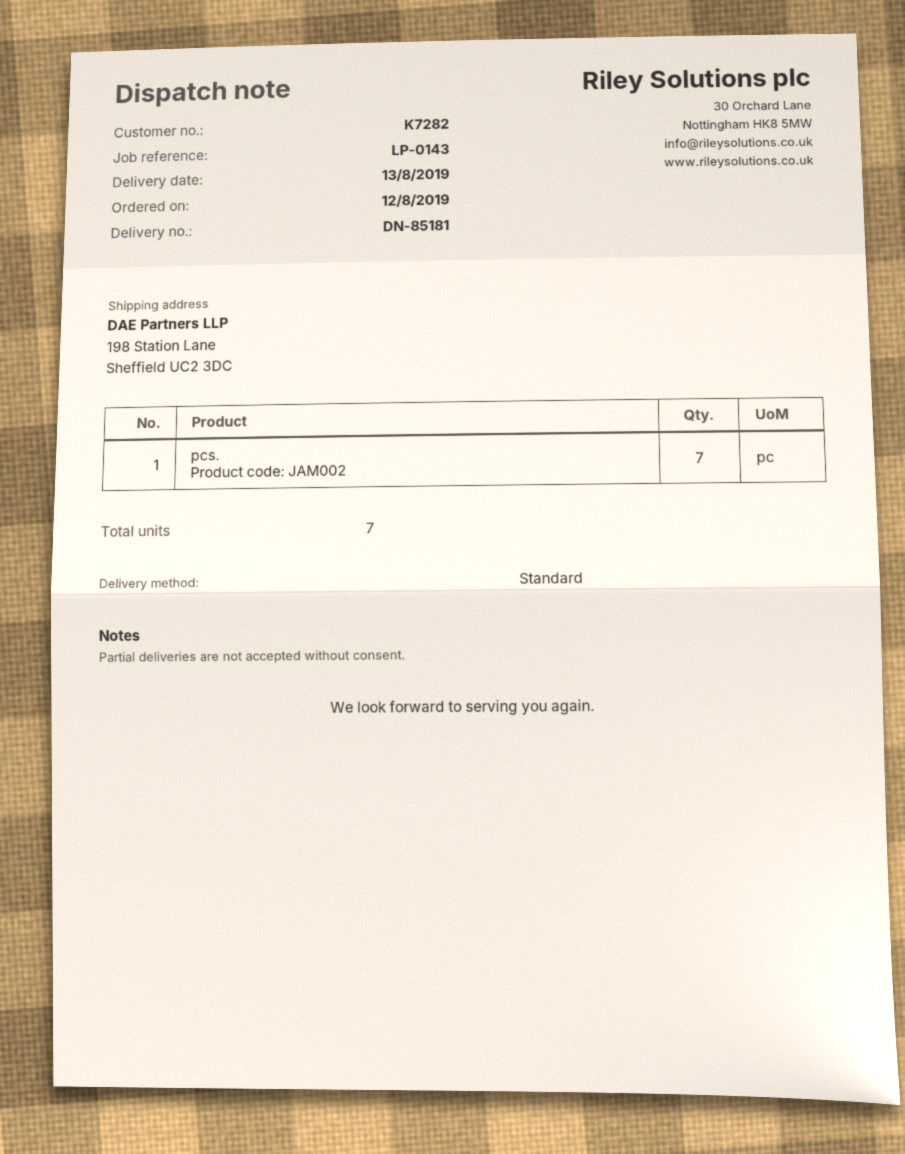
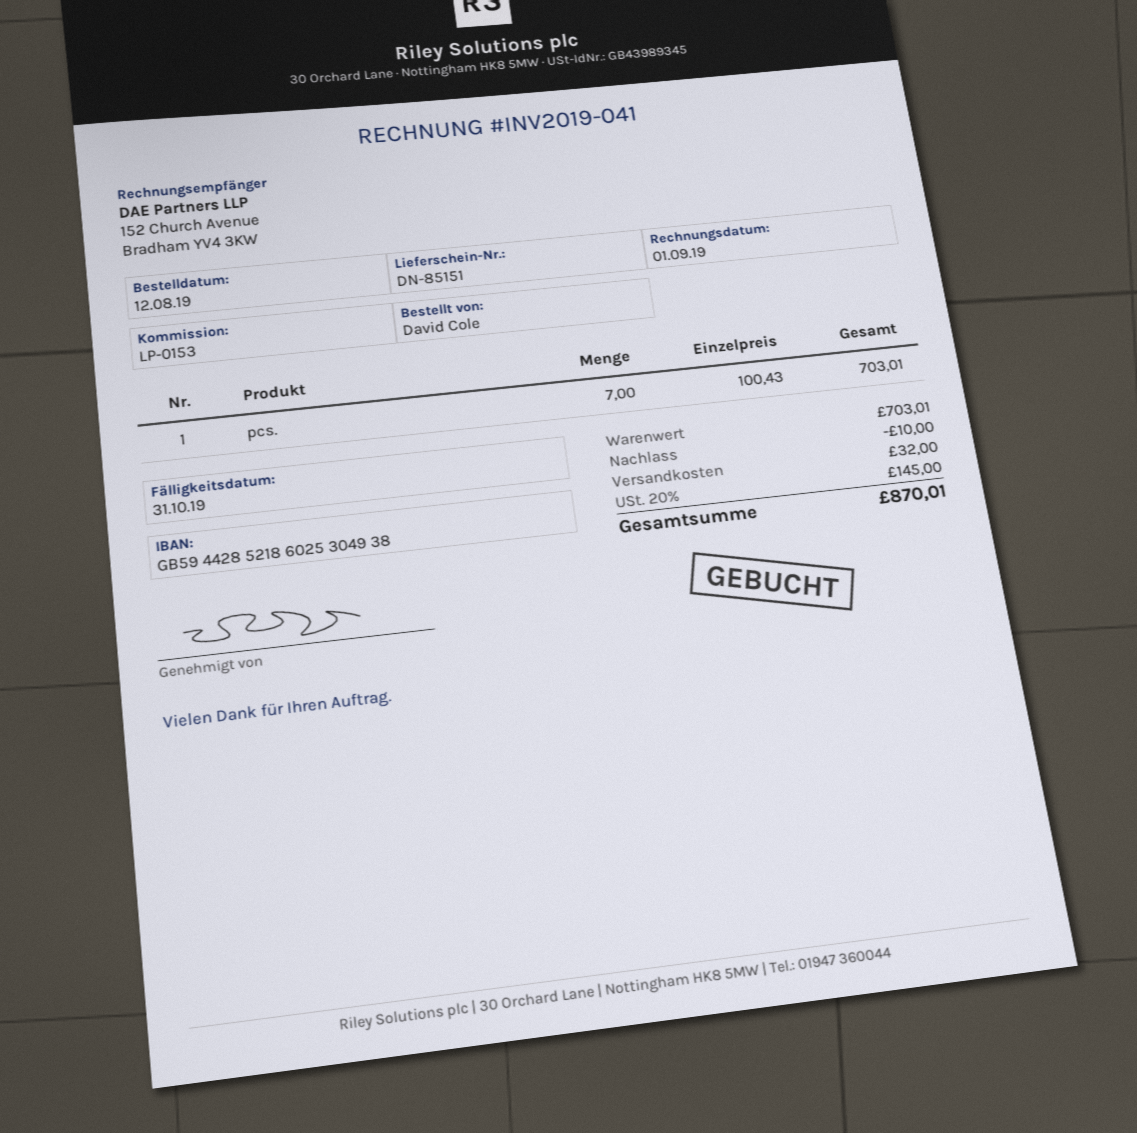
delivery note number: DN-85181 -> DN-85151
reference: LP-0143 -> LP-0153

